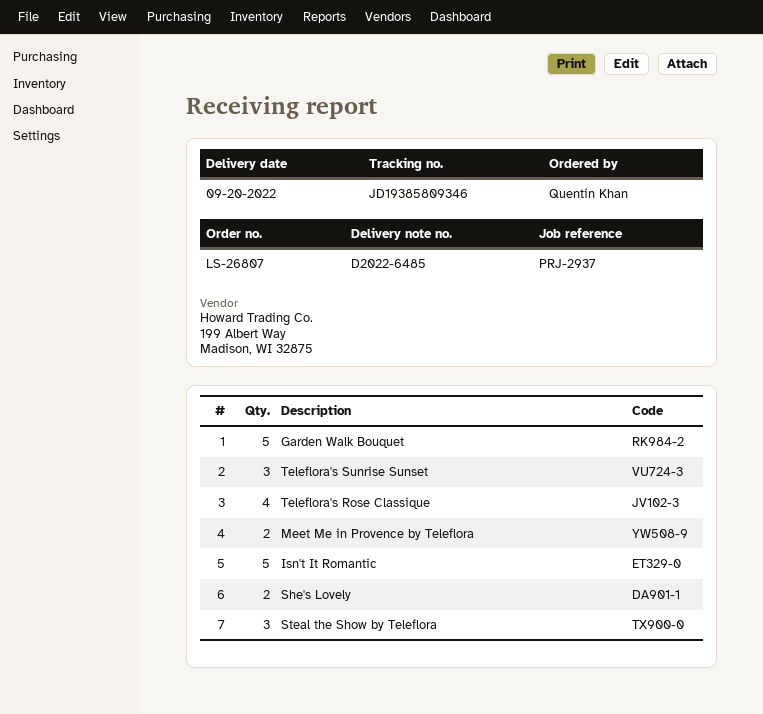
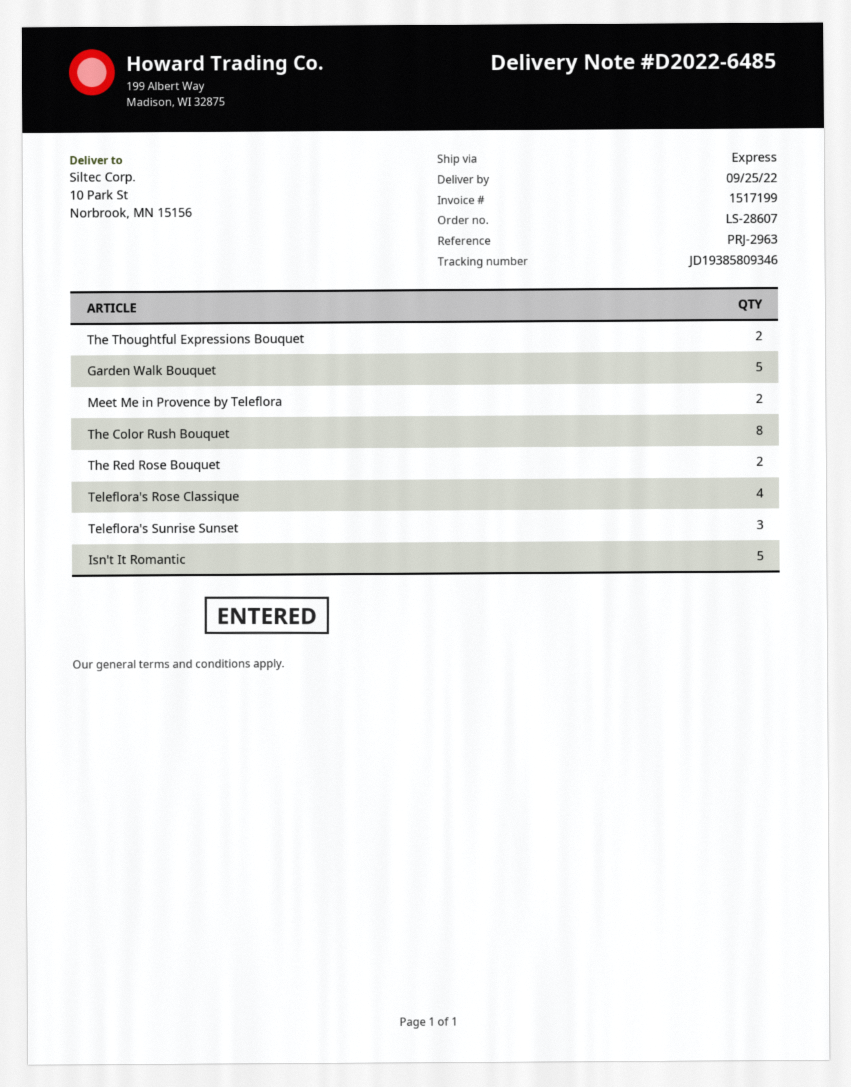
order number: LS-26807 -> LS-28607
delivery date: 2022-09-20 -> 2022-09-25
reference: PRJ-2937 -> PRJ-2963
She's Lovely: 2 -> none
Steal the Show by Teleflora: 3 -> none
The Thoughtful Expressions Bouquet: none -> 2
The Color Rush Bouquet: none -> 8
The Red Rose Bouquet: none -> 2

